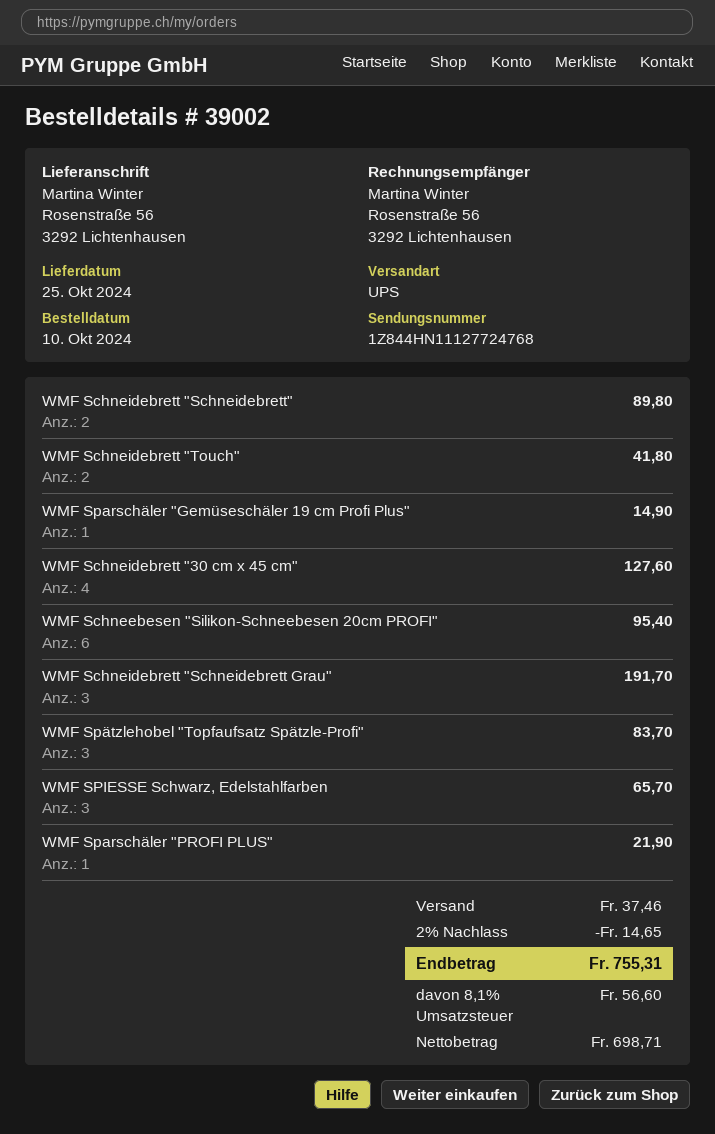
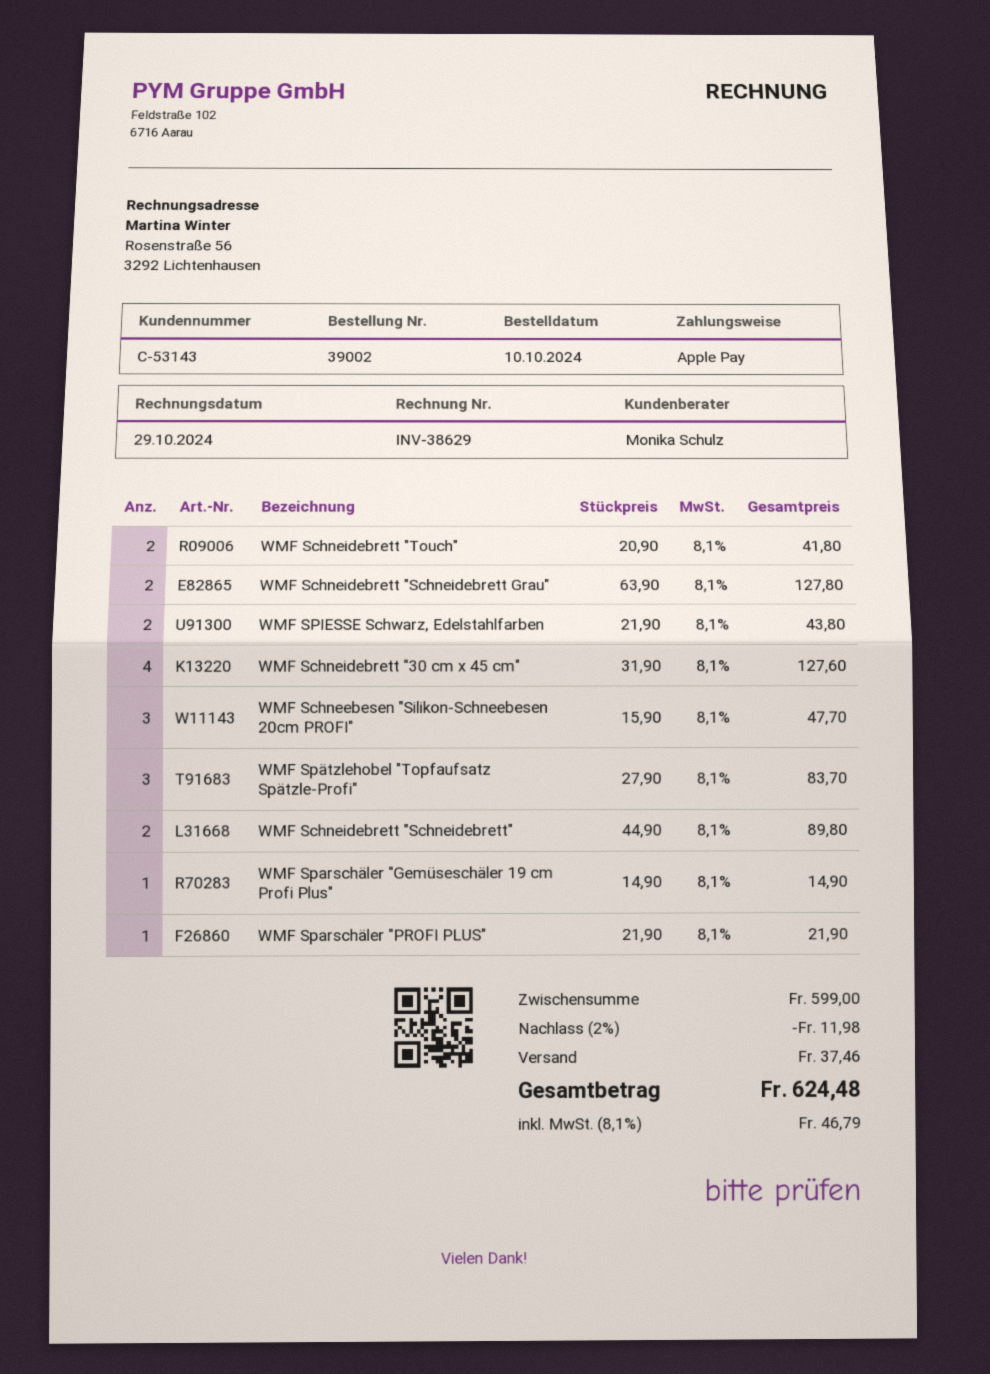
WMF Schneebesen "Silikon-Schneebesen 20cm PROFI": 6 for 95.40 -> 3 for 47.70
WMF Schneidebrett "Schneidebrett Grau": 3 for 191.70 -> 2 for 127.80
WMF SPIESSE Schwarz, Edelstahlfarben: 3 for 65.70 -> 2 for 43.80
discount: 2% = 14.65 -> 2% = 11.98
tax: 8.1% = 56.60 -> 8.1% = 46.79
total: 755.31 -> 624.48

